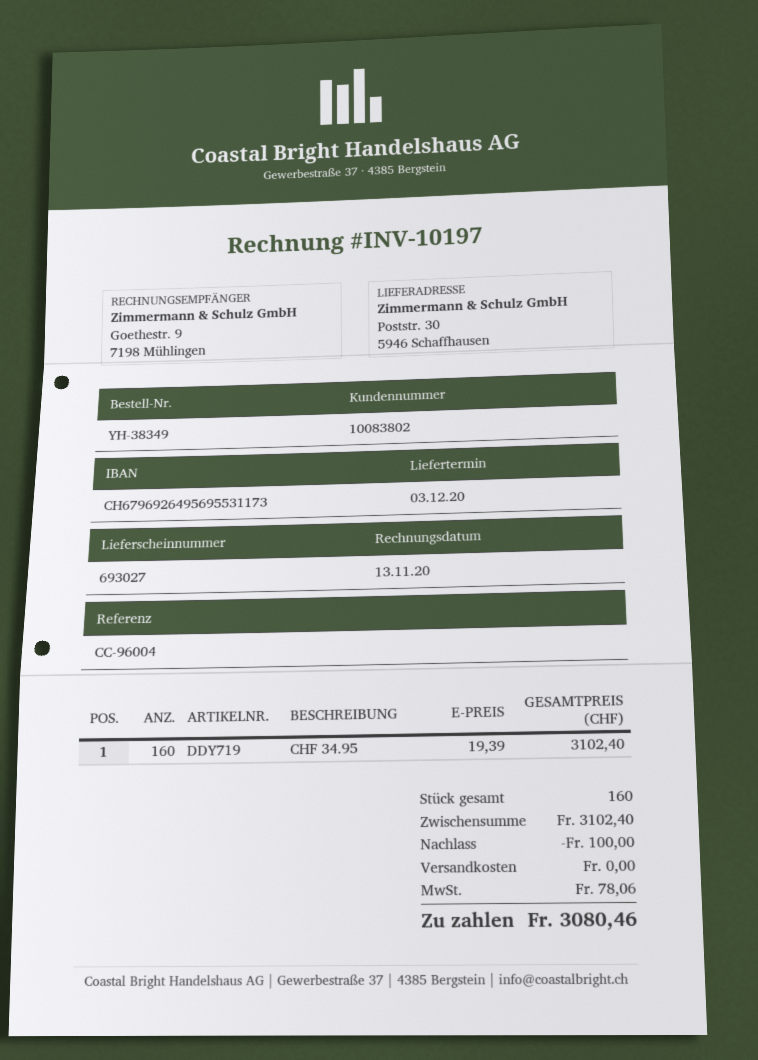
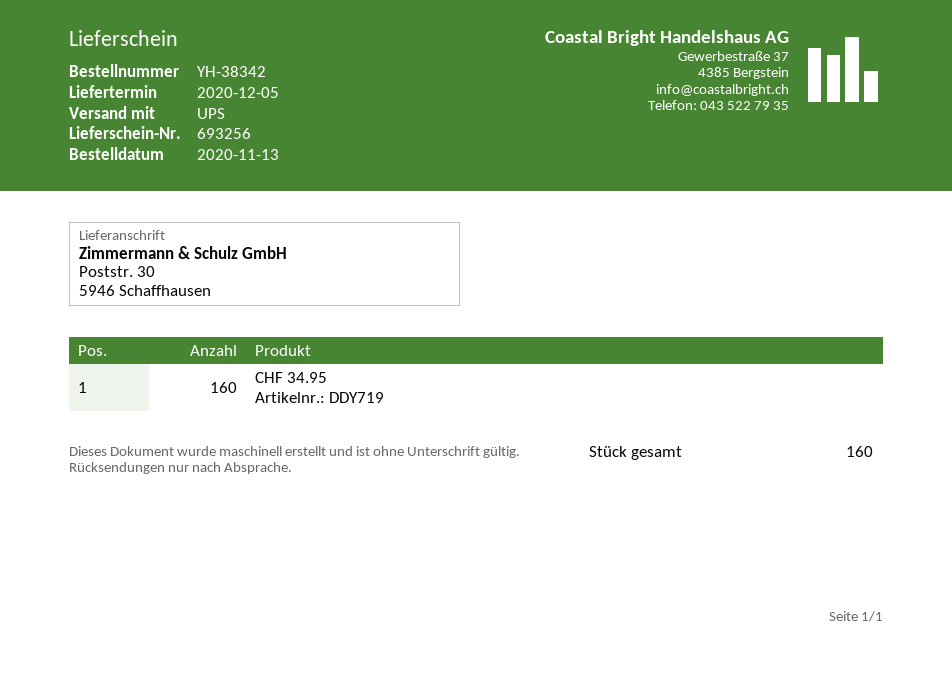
order number: YH-38349 -> YH-38342
delivery note number: 693027 -> 693256
delivery date: 2020-12-03 -> 2020-12-05

